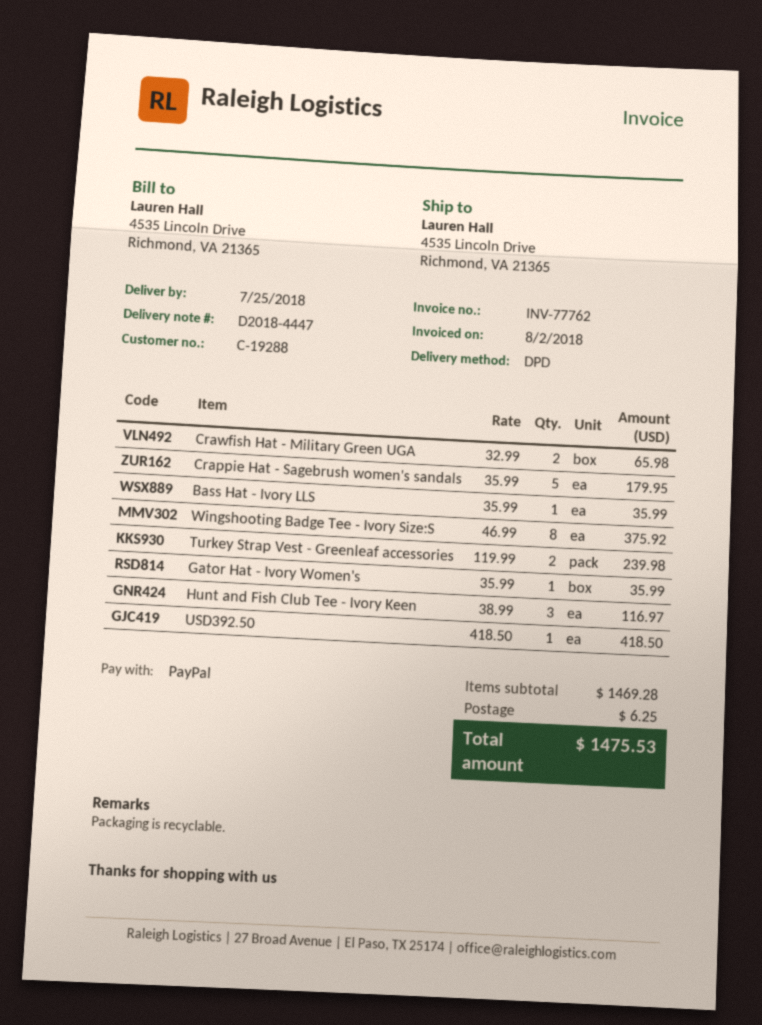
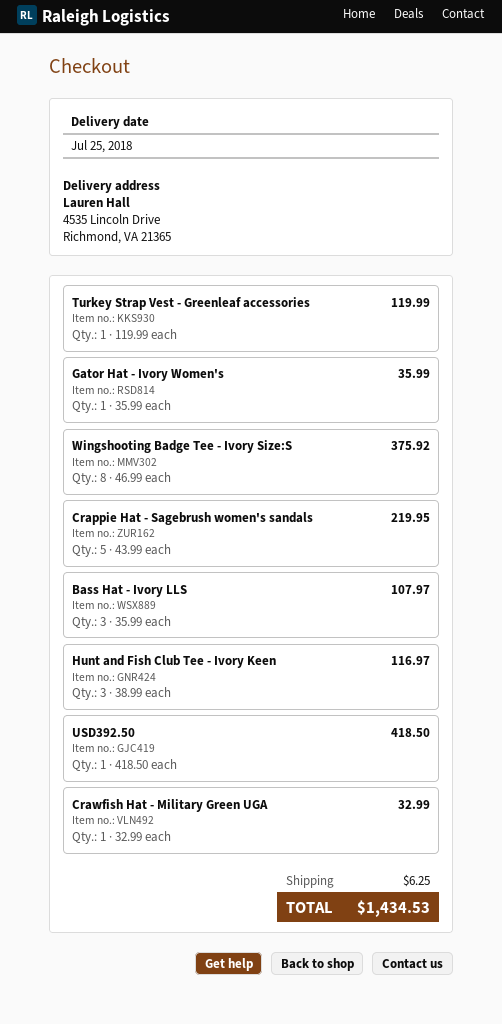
Crawfish Hat - Military Green UGA: 2 x 32.99 = 65.98 -> 1 x 32.99 = 32.99
Crappie Hat - Sagebrush women's sandals: 5 x 35.99 = 179.95 -> 5 x 43.99 = 219.95
Bass Hat - Ivory LLS: 1 x 35.99 = 35.99 -> 3 x 35.99 = 107.97
Turkey Strap Vest - Greenleaf accessories: 2 x 119.99 = 239.98 -> 1 x 119.99 = 119.99
total: 1475.53 -> 1434.53

